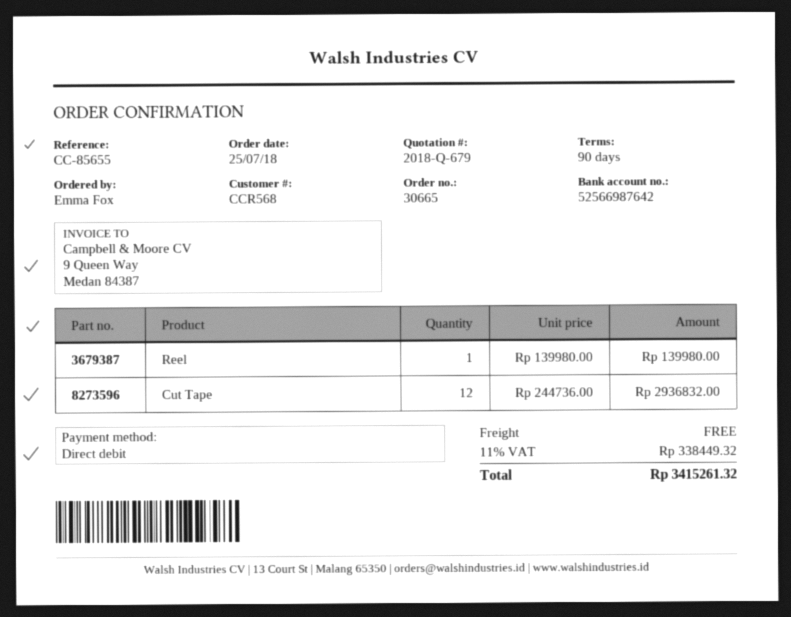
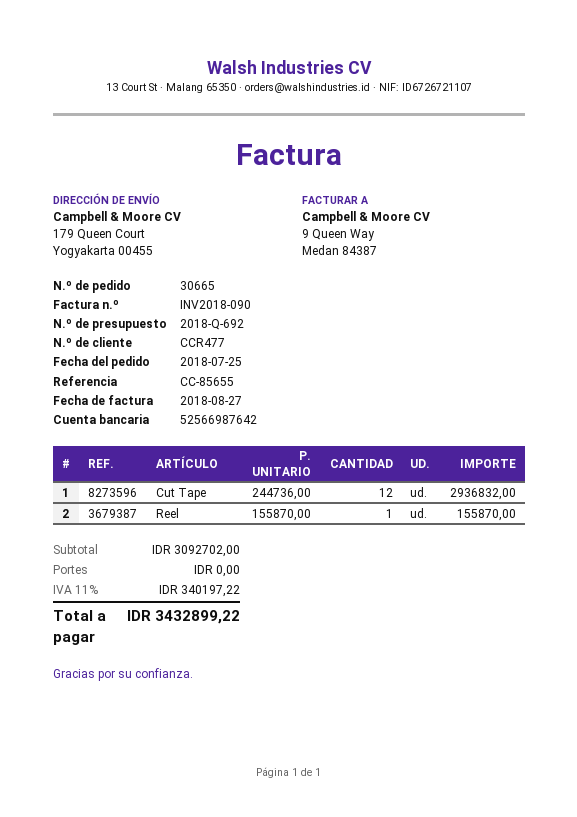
quote number: 2018-Q-679 -> 2018-Q-692
customer number: CCR568 -> CCR477
Reel: 1 x 139980.00 = 139980.00 -> 1 x 155870.00 = 155870.00
tax: 11% = 338449.32 -> 11% = 340197.22
total: 3415261.32 -> 3432899.22

